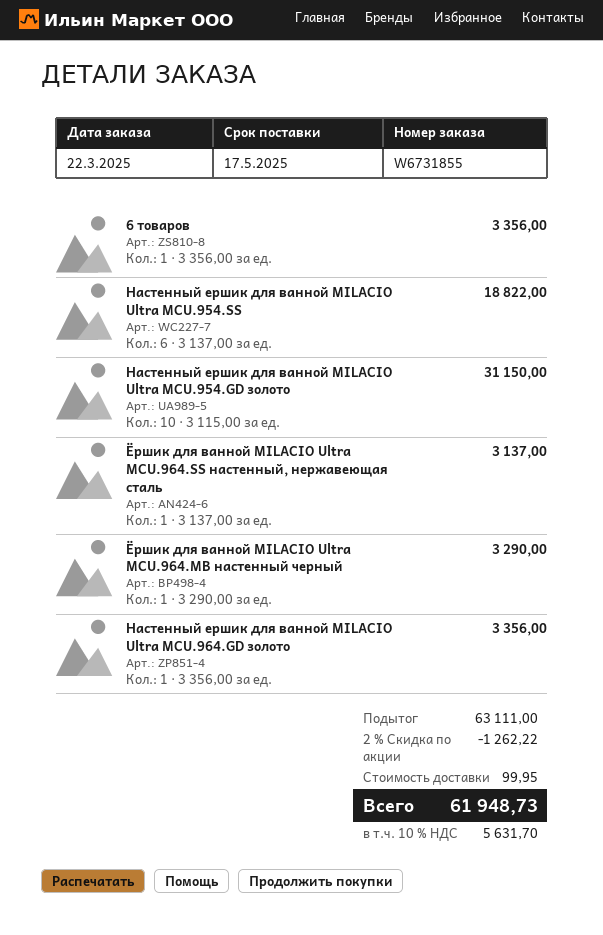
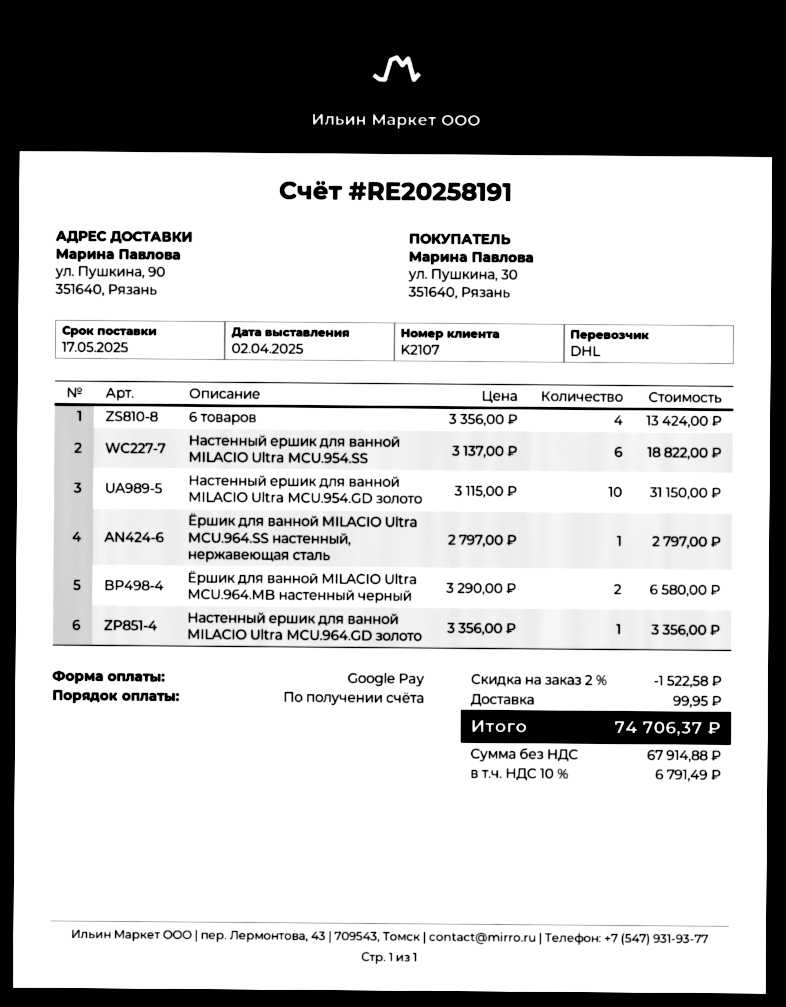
6 товаров: 1 x 3356.00 = 3356.00 -> 4 x 3356.00 = 13424.00
Ёршик для ванной MILACIO Ultra MCU.964.SS настенный, нержавеющая сталь: 1 x 3137.00 = 3137.00 -> 1 x 2797.00 = 2797.00
Ёршик для ванной MILACIO Ultra MCU.964.MB настенный черный: 1 x 3290.00 = 3290.00 -> 2 x 3290.00 = 6580.00
discount: 2% = 1262.22 -> 2% = 1522.58
tax: 10% = 5631.70 -> 10% = 6791.49
total: 61948.73 -> 74706.37

